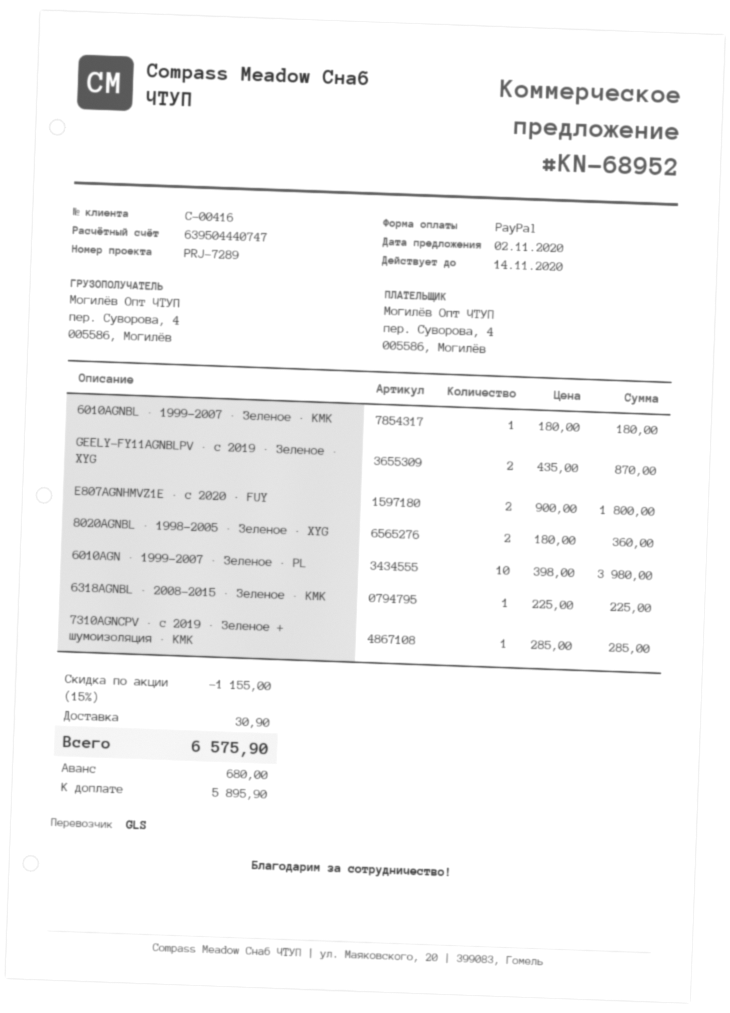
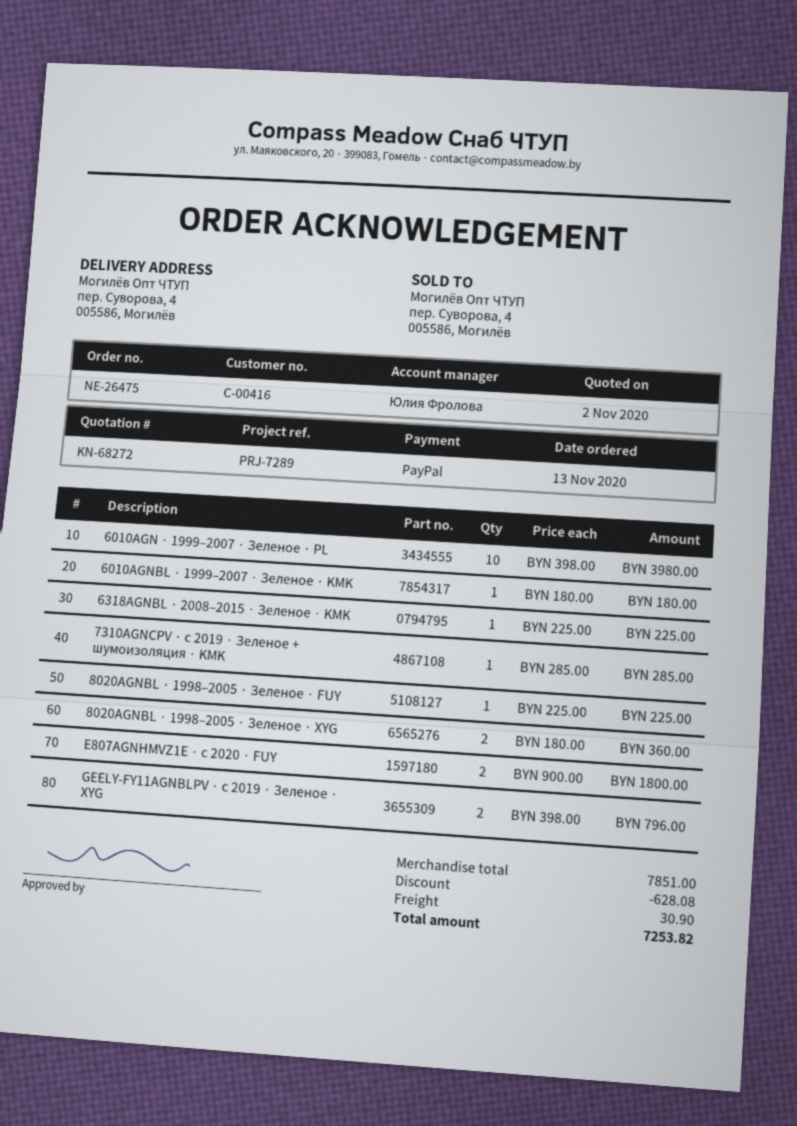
quote number: KN-68952 -> KN-68272
GEELY-FY11AGNBLPV · с 2019 · Зеленое · XYG: 2 x 435.00 = 870.00 -> 2 x 398.00 = 796.00
8020AGNBL · 1998–2005 · Зеленое · FUY: none -> 1 x 225.00 = 225.00
discount: 1155.00 -> 628.08
total: 6575.90 -> 7253.82

